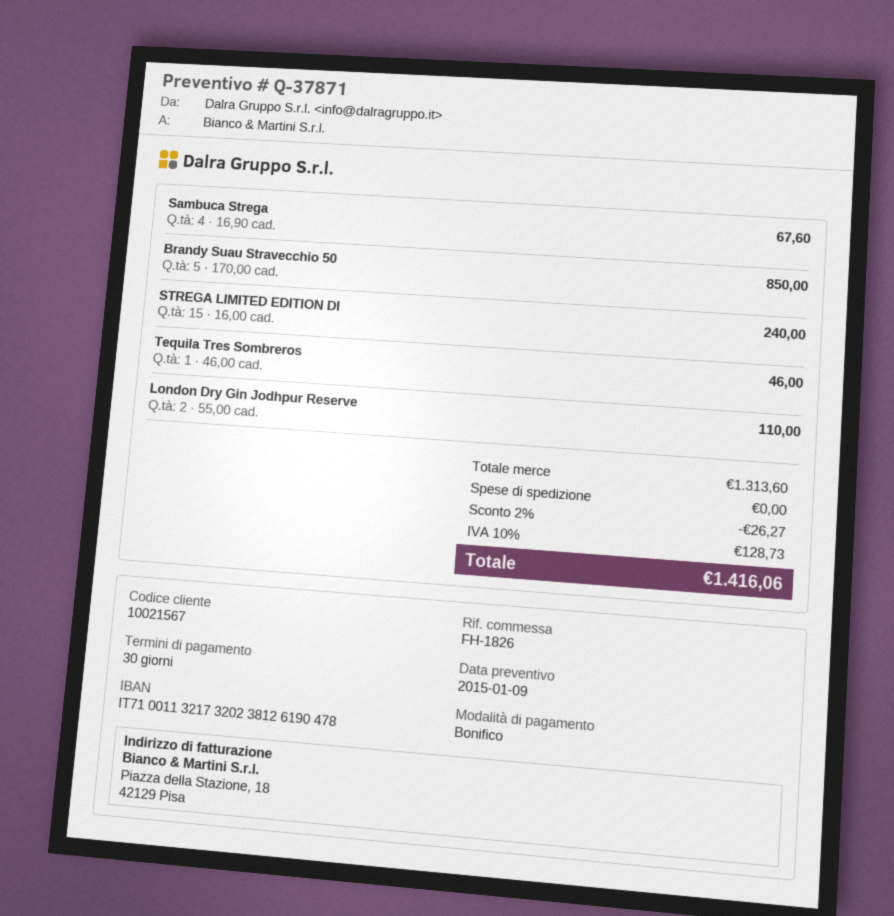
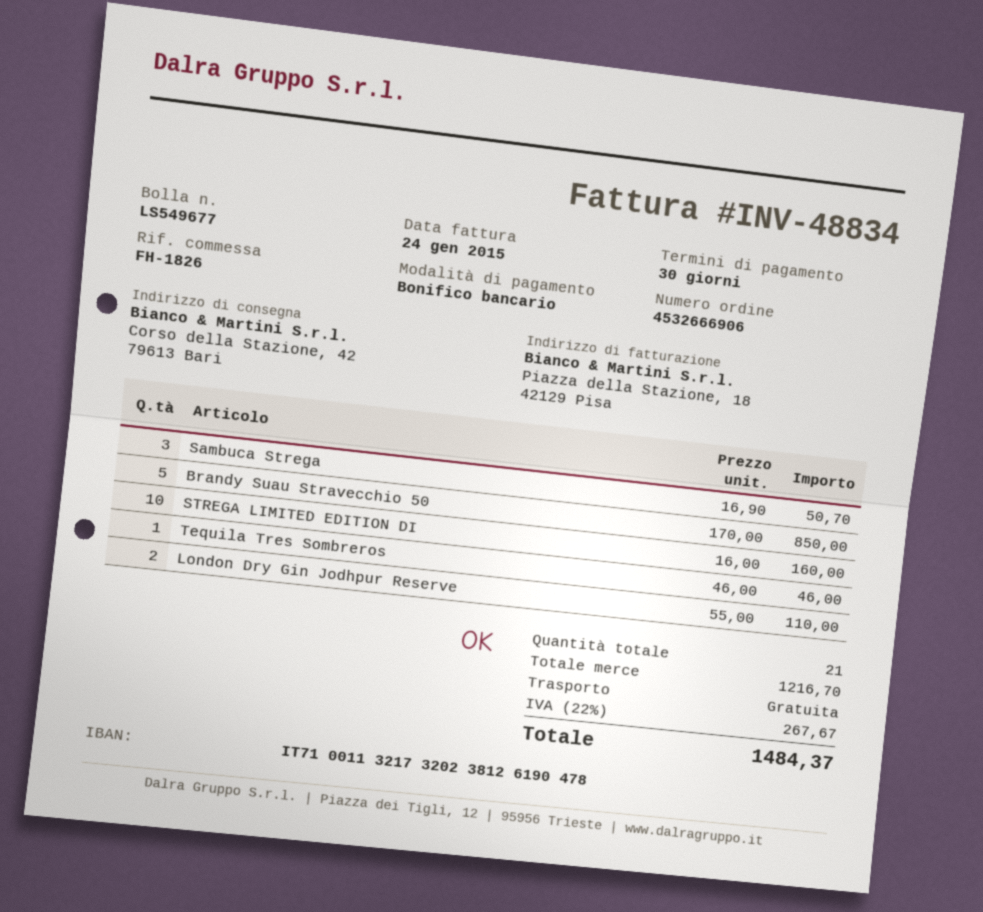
Sambuca Strega: 4 x 16.90 = 67.60 -> 3 x 16.90 = 50.70
STREGA LIMITED EDITION DI: 15 x 16.00 = 240.00 -> 10 x 16.00 = 160.00
subtotal: 1313.60 -> 1216.70
discount: 2% = 26.27 -> none
tax: 10% = 128.73 -> 22% = 267.67
total: 1416.06 -> 1484.37

